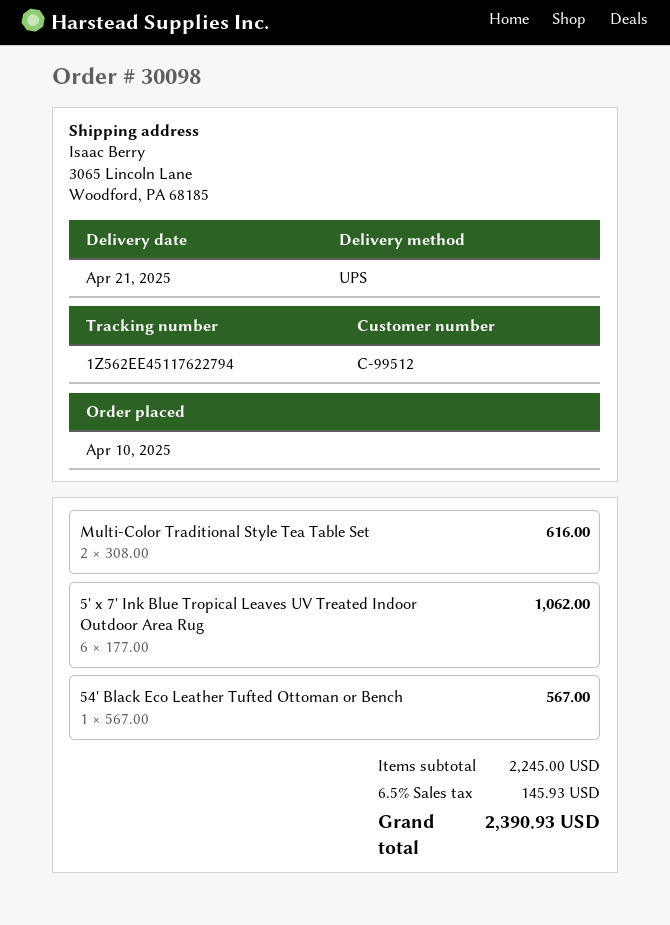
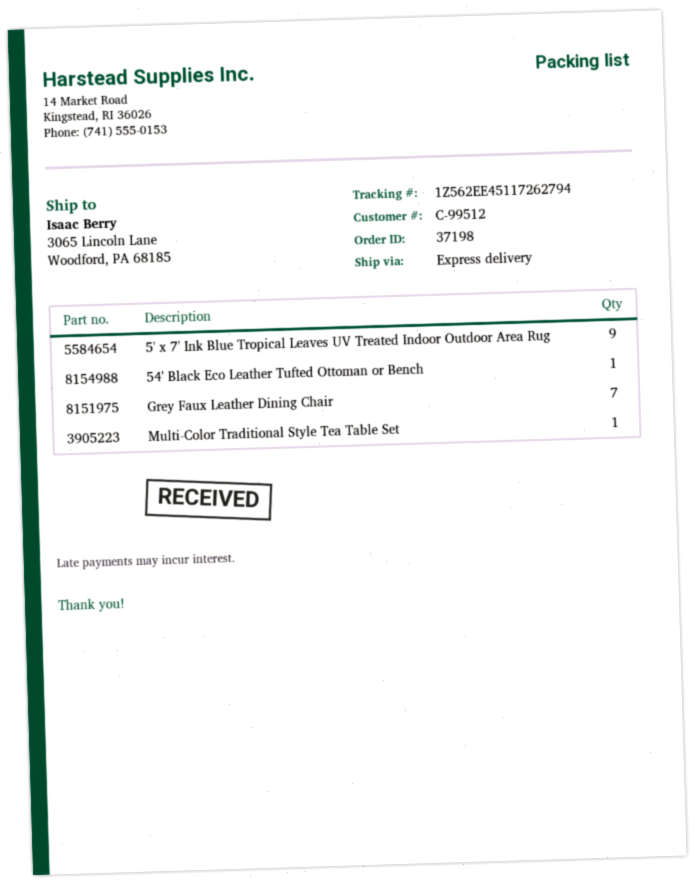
order number: 30098 -> 37198
shipping method: UPS -> express
tracking number: 1Z562EE45117622794 -> 1Z562EE45117262794
Multi-Color Traditional Style Tea Table Set: 2 -> 1
5' x 7' Ink Blue Tropical Leaves UV Treated Indoor Outdoor Area Rug: 6 -> 9
Grey Faux Leather Dining Chair: none -> 7

